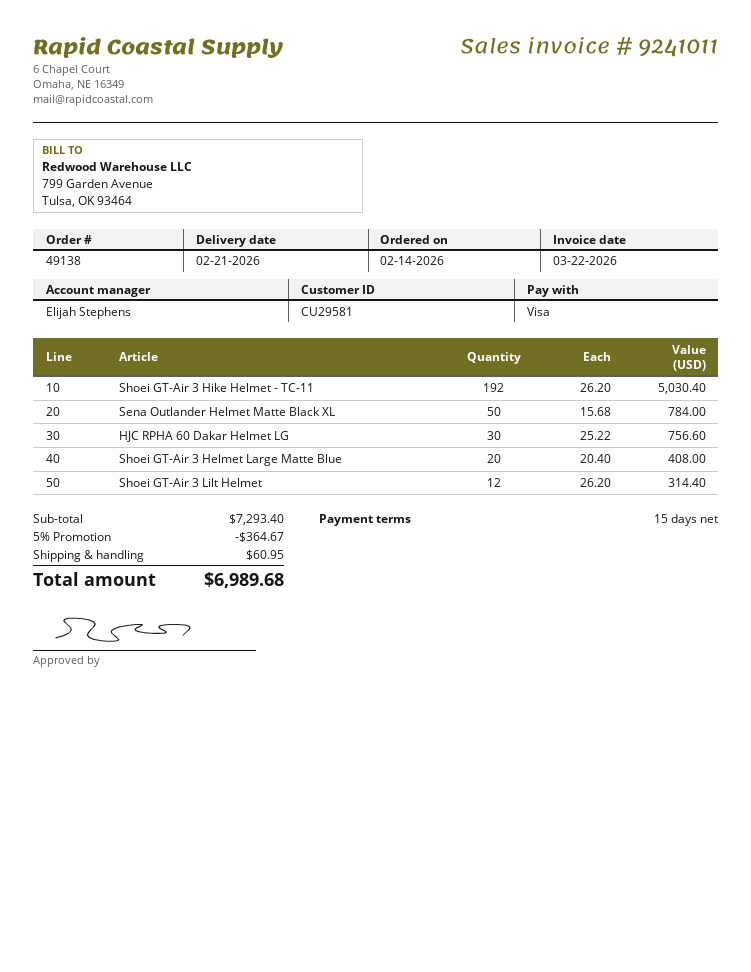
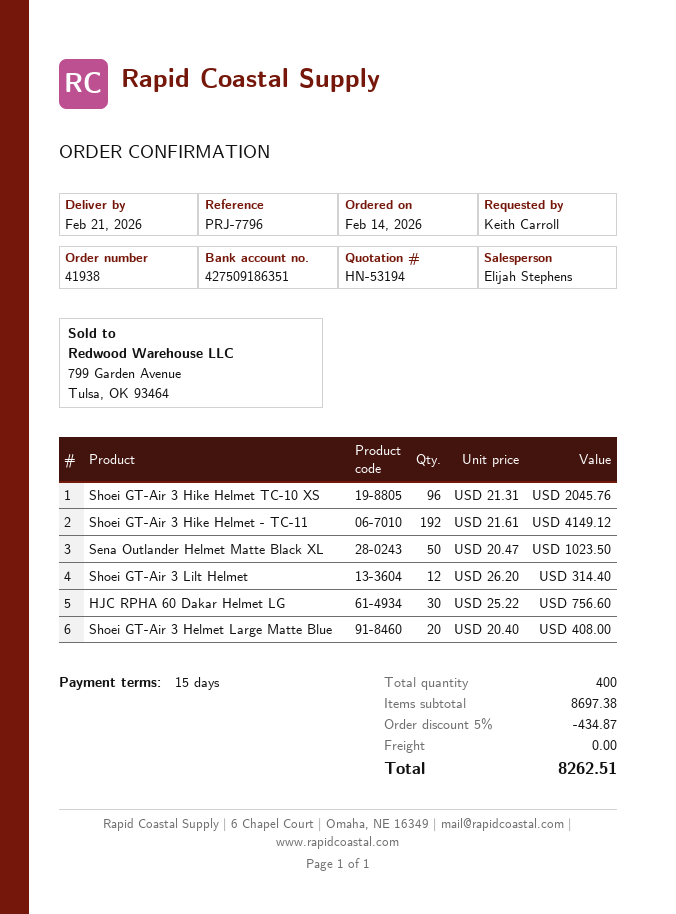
order number: 49138 -> 41938
Shoei GT-Air 3 Hike Helmet - TC-11: 192 x 26.20 = 5030.40 -> 192 x 21.61 = 4149.12
Sena Outlander Helmet Matte Black XL: 50 x 15.68 = 784.00 -> 50 x 20.47 = 1023.50
Shoei GT-Air 3 Hike Helmet TC-10 XS: none -> 96 x 21.31 = 2045.76
subtotal: 7293.40 -> 8697.38
discount: 5% = 364.67 -> 5% = 434.87
shipping: 60.95 -> 0.00
total: 6989.68 -> 8262.51

